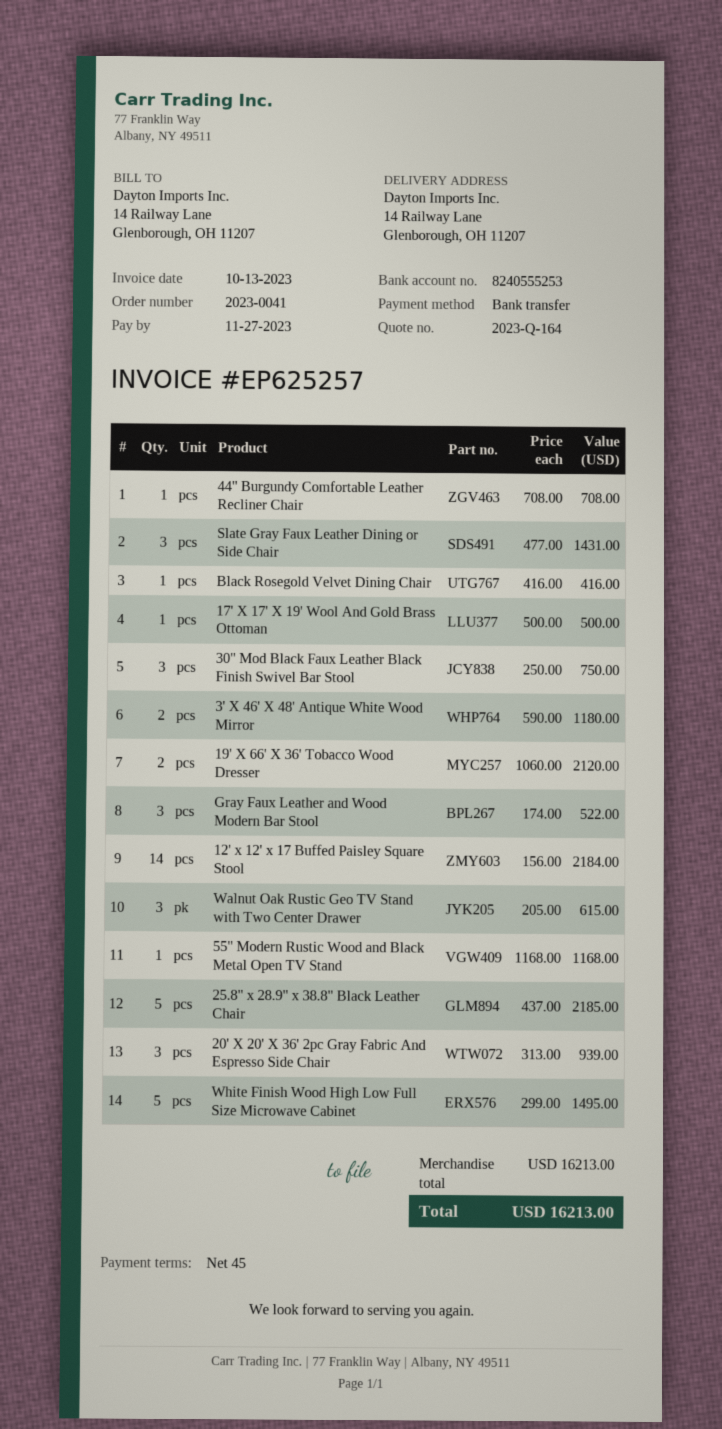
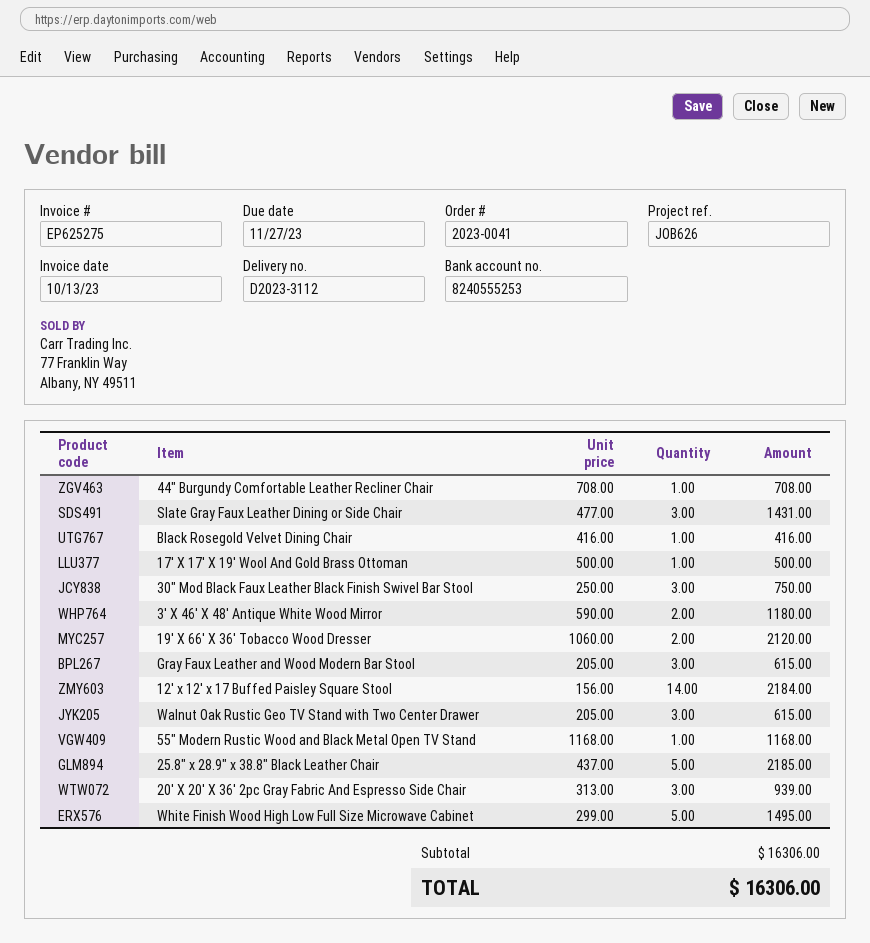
invoice number: EP625257 -> EP625275
Gray Faux Leather and Wood Modern Bar Stool: 3 x 174.00 = 522.00 -> 3 x 205.00 = 615.00
subtotal: 16213.00 -> 16306.00
total: 16213.00 -> 16306.00

